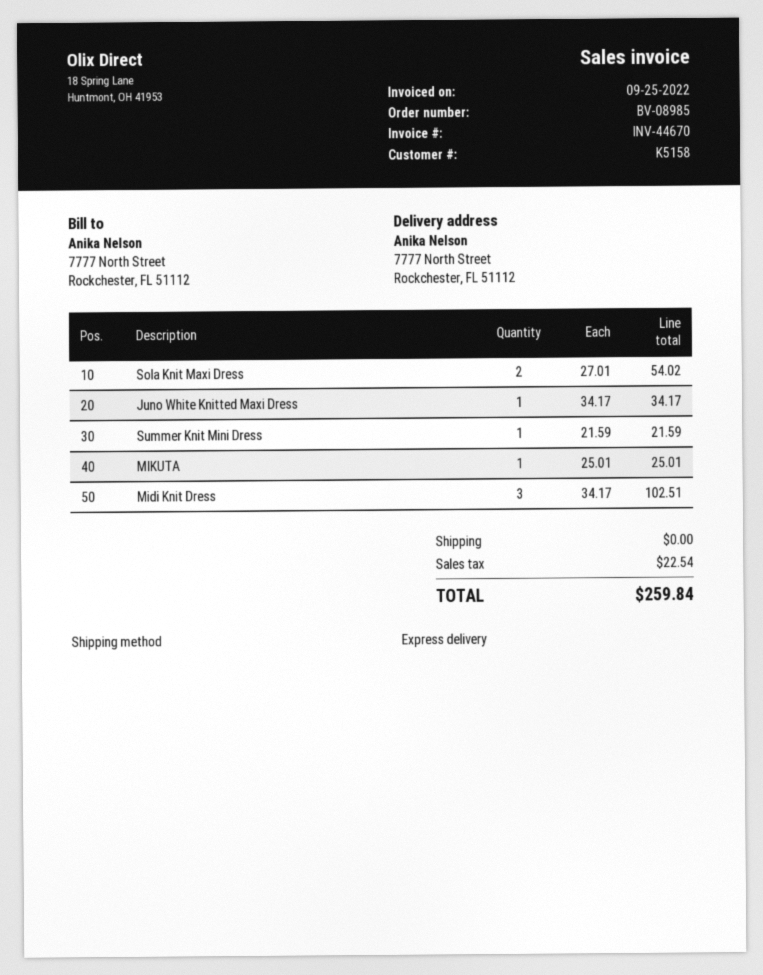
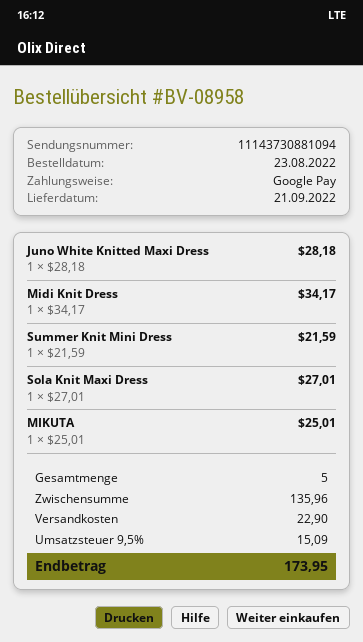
order number: BV-08985 -> BV-08958
Sola Knit Maxi Dress: 2 x 27.01 = 54.02 -> 1 x 27.01 = 27.01
Juno White Knitted Maxi Dress: 1 x 34.17 = 34.17 -> 1 x 28.18 = 28.18
Midi Knit Dress: 3 x 34.17 = 102.51 -> 1 x 34.17 = 34.17
shipping: 0.00 -> 22.90
tax: 22.54 -> 15.09
total: 259.84 -> 173.95

